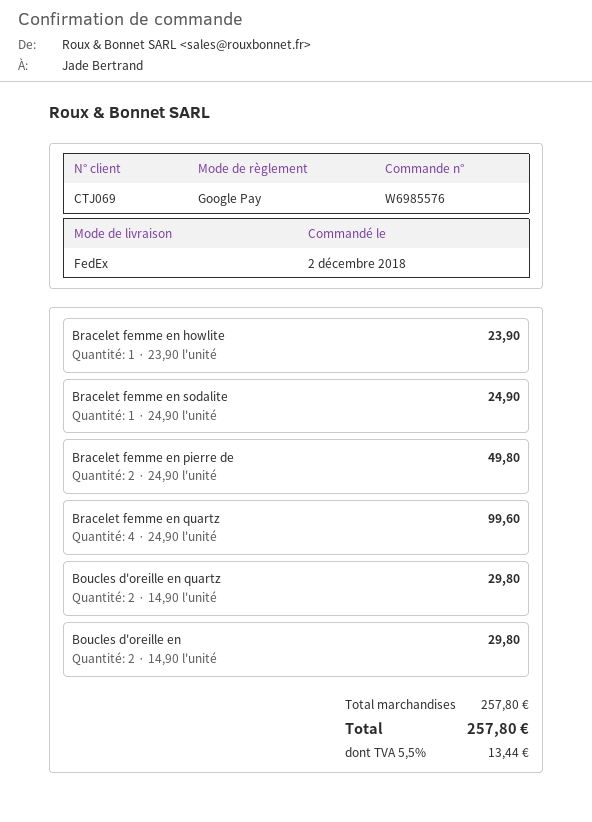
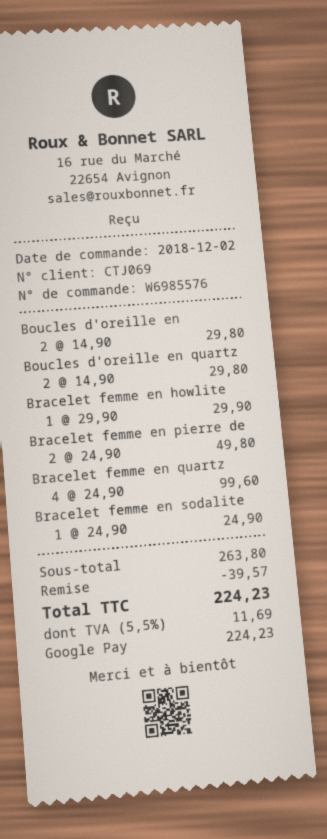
Bracelet femme en howlite: 1 x 23.90 = 23.90 -> 1 x 29.90 = 29.90
subtotal: 257.80 -> 263.80
discount: none -> 39.57
tax: 5.5% = 13.44 -> 5.5% = 11.69
total: 257.80 -> 224.23

